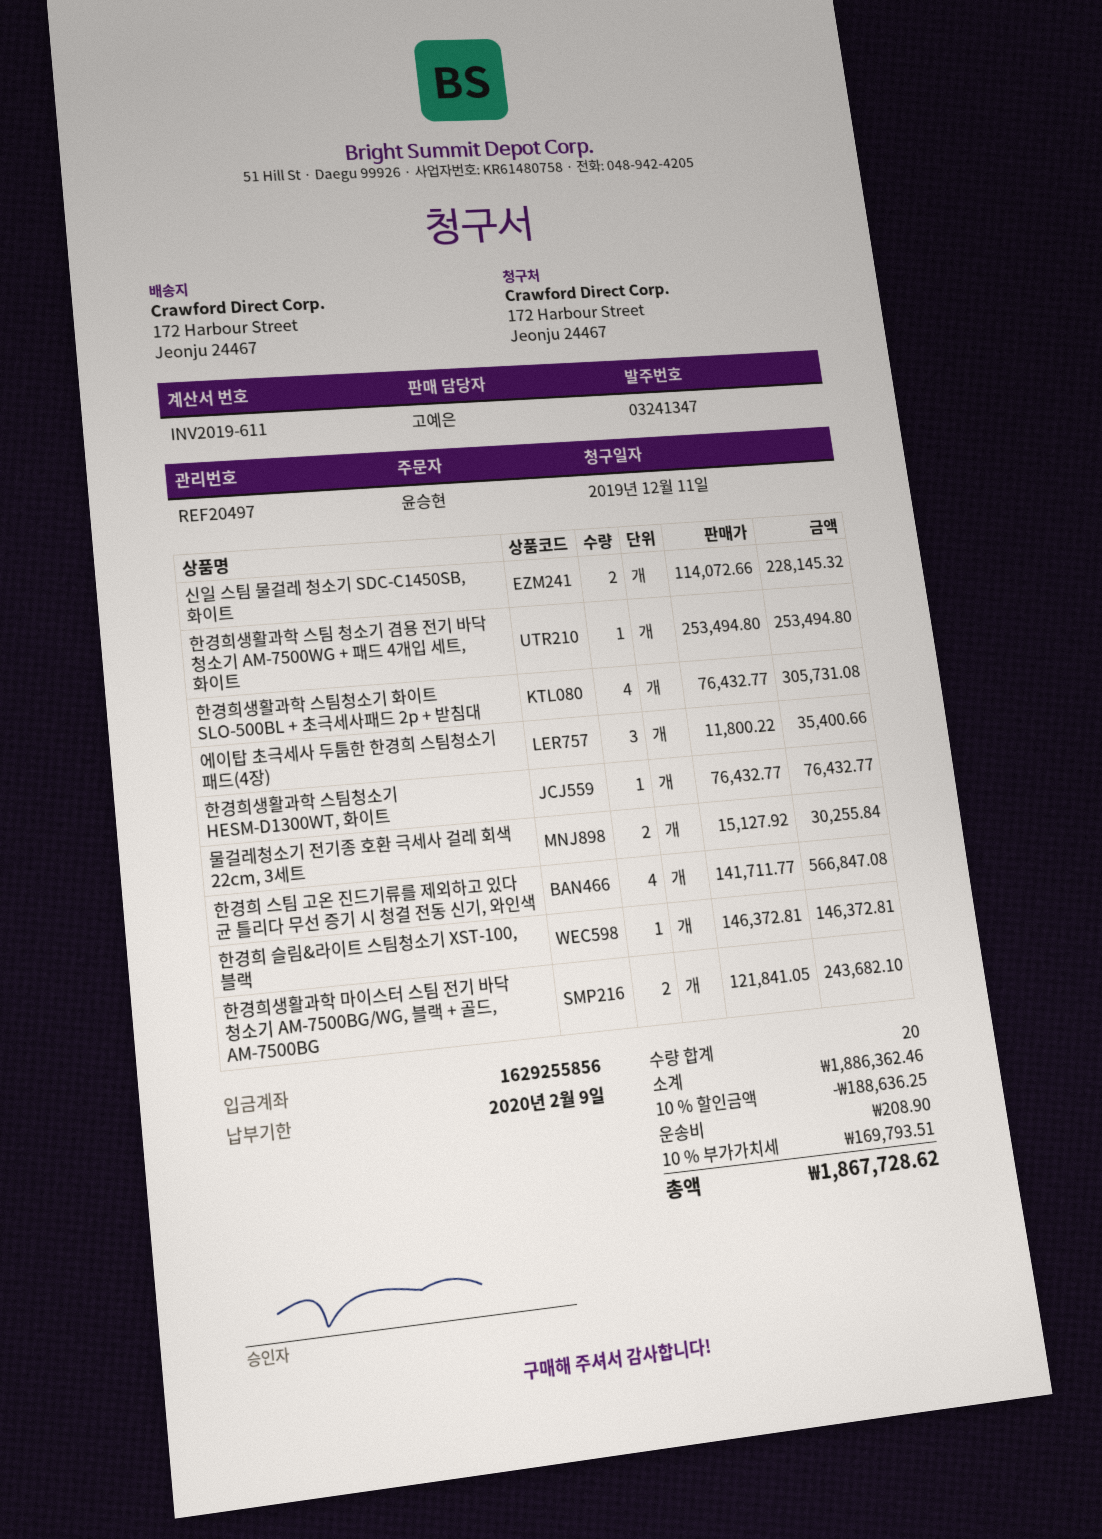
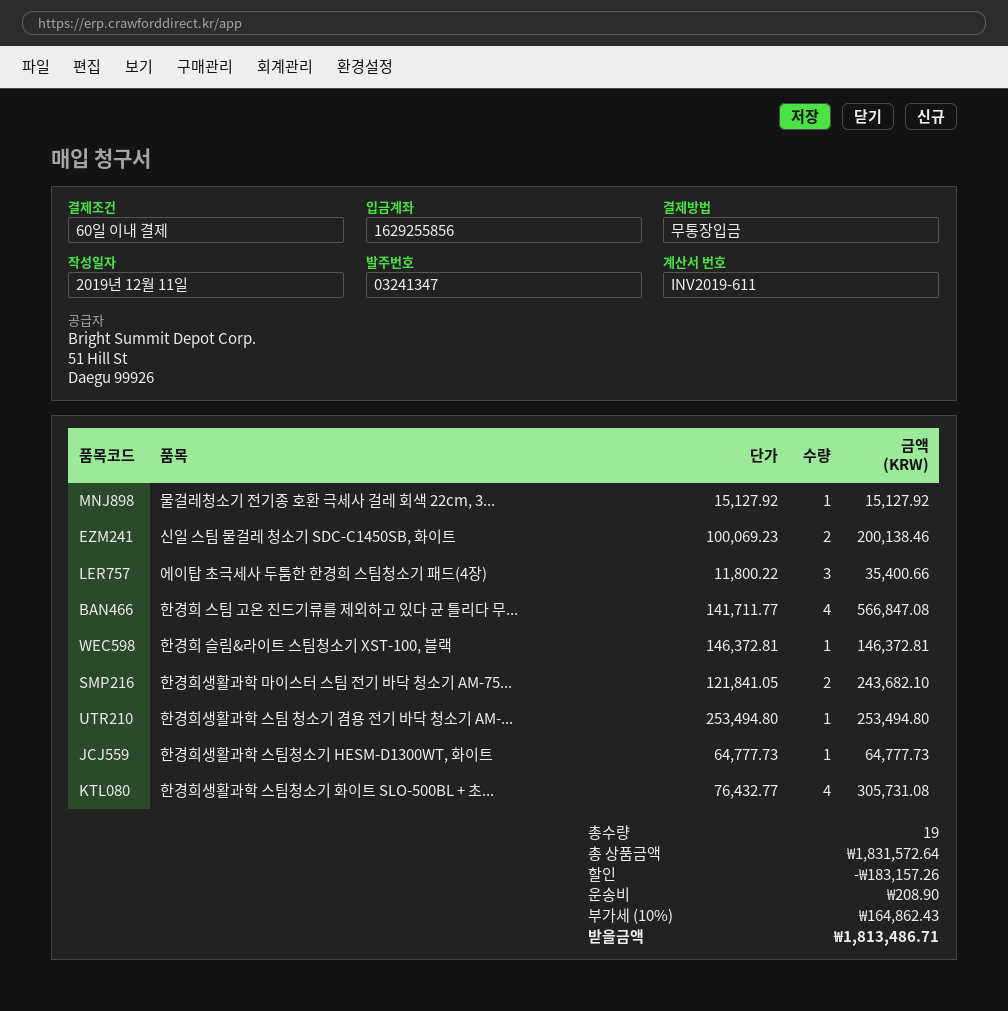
신일 스팀 물걸레 청소기 SDC-C1450SB, 화이트: 2 x 114072.66 = 228145.32 -> 2 x 100069.23 = 200138.46
한경희생활과학 스팀청소기 HESM-D1300WT, 화이트: 1 x 76432.77 = 76432.77 -> 1 x 64777.73 = 64777.73
물걸레청소기 전기종 호환 극세사 걸레 회색 22cm, 3세트: 2 x 15127.92 = 30255.84 -> 1 x 15127.92 = 15127.92
total quantity: 20 -> 19
subtotal: 1886362.46 -> 1831572.64
discount: 188636.25 -> 183157.26
tax: 10% = 169793.51 -> 10% = 164862.43
total: 1867728.62 -> 1813486.71

